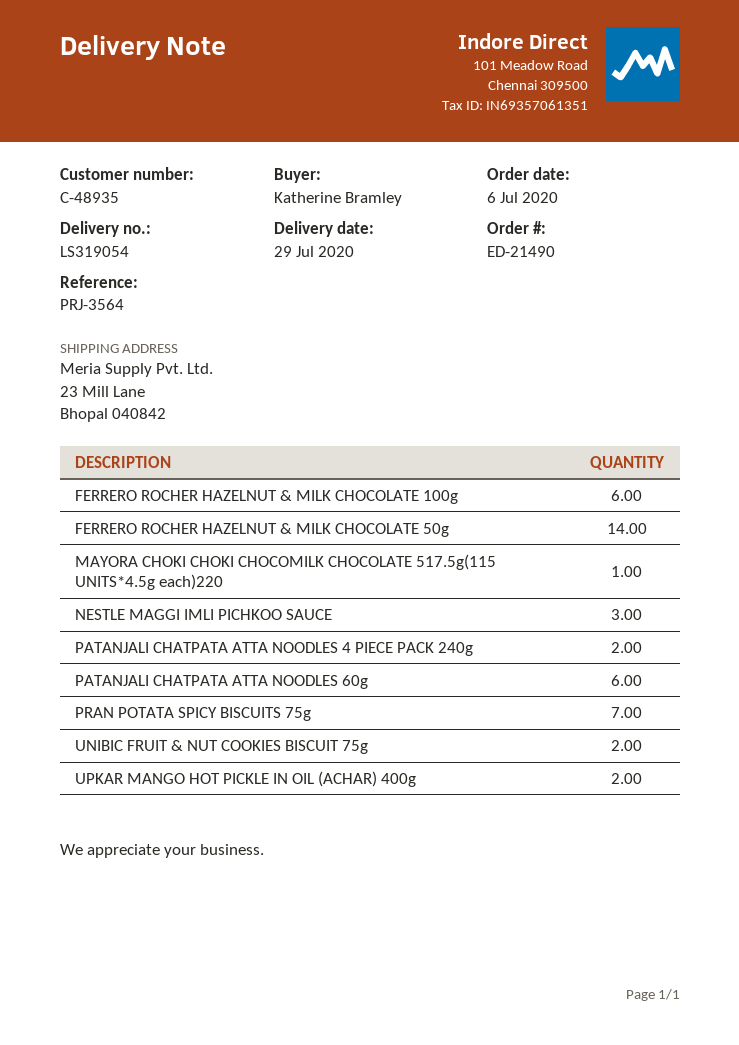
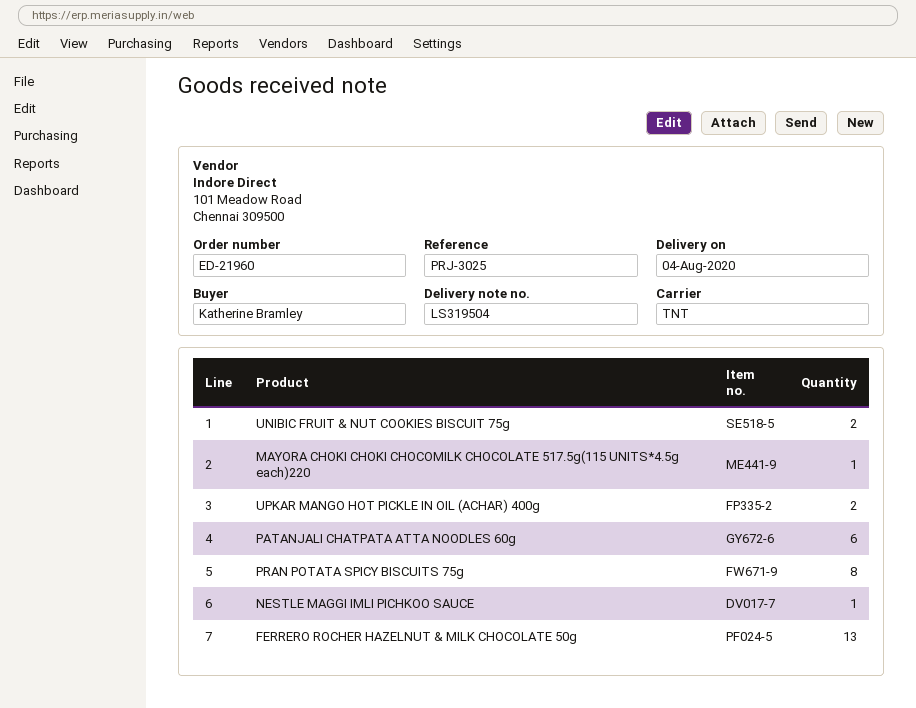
order number: ED-21490 -> ED-21960
delivery note number: LS319054 -> LS319504
delivery date: 2020-07-29 -> 2020-08-04
reference: PRJ-3564 -> PRJ-3025
FERRERO ROCHER HAZELNUT & MILK CHOCOLATE 100g: 6 -> none
FERRERO ROCHER HAZELNUT & MILK CHOCOLATE 50g: 14 -> 13
NESTLE MAGGI IMLI PICHKOO SAUCE: 3 -> 1
PATANJALI CHATPATA ATTA NOODLES 4 PIECE PACK 240g: 2 -> none
PRAN POTATA SPICY BISCUITS 75g: 7 -> 8

